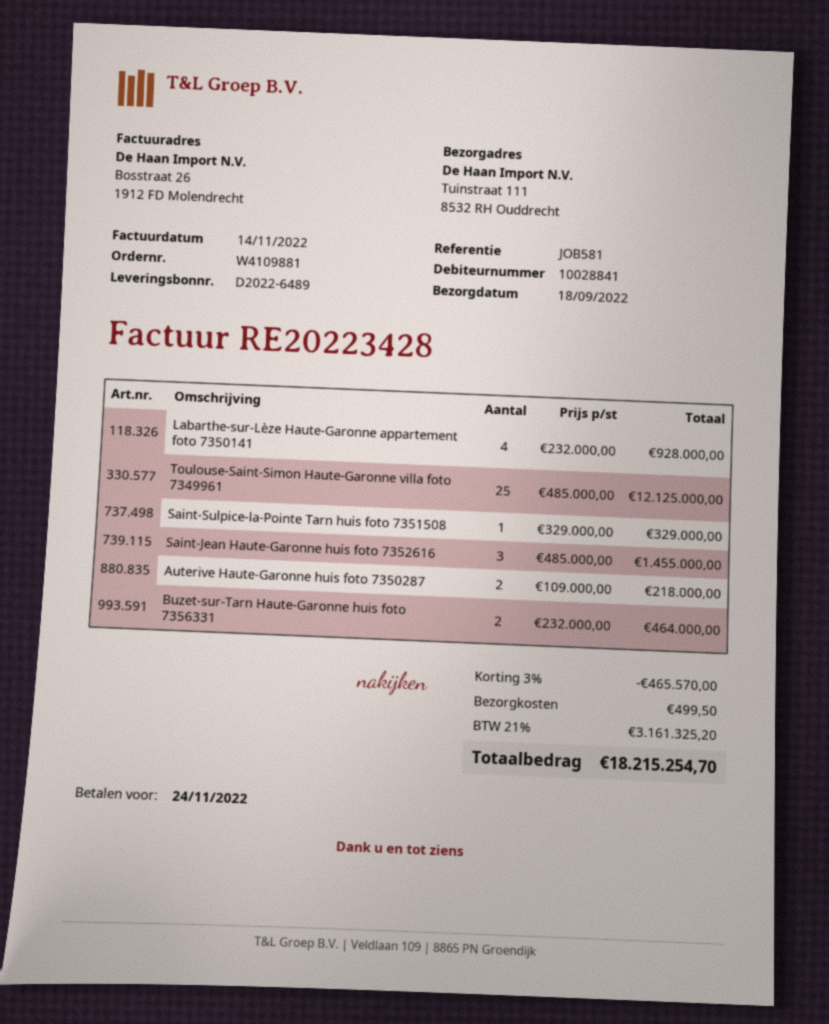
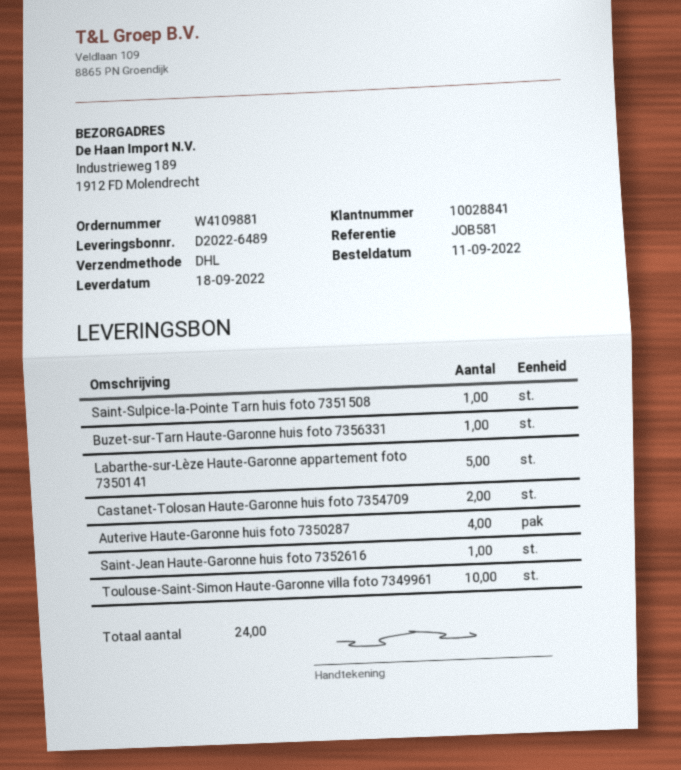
ship to: Tuinstraat 111, 8532 RH Ouddrecht -> Industrieweg 189, 1912 FD Molendrecht
Labarthe-sur-Lèze Haute-Garonne appartement foto 7350141: 4 -> 5
Toulouse-Saint-Simon Haute-Garonne villa foto 7349961: 25 -> 10
Saint-Jean Haute-Garonne huis foto 7352616: 3 -> 1
Auterive Haute-Garonne huis foto 7350287: 2 -> 4
Buzet-sur-Tarn Haute-Garonne huis foto 7356331: 2 -> 1
Castanet-Tolosan Haute-Garonne huis foto 7354709: none -> 2

